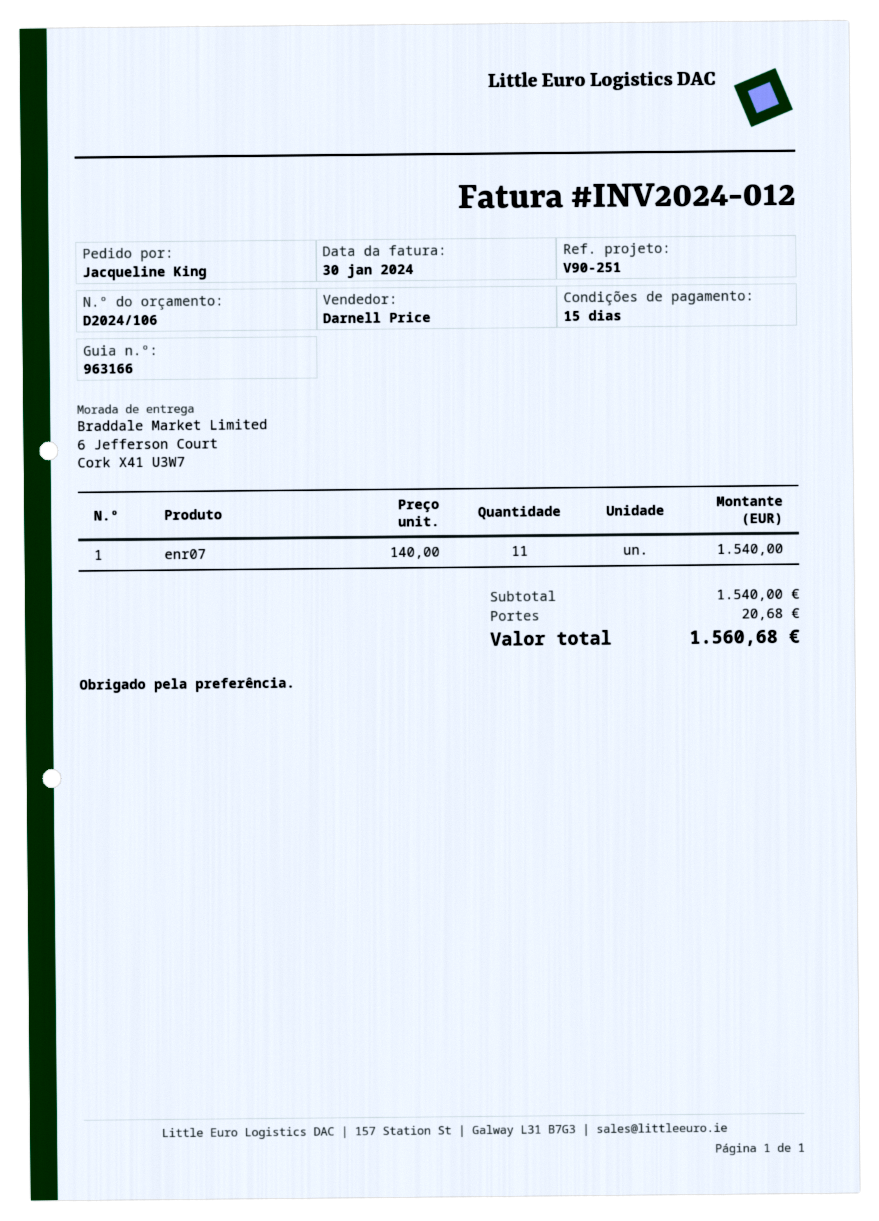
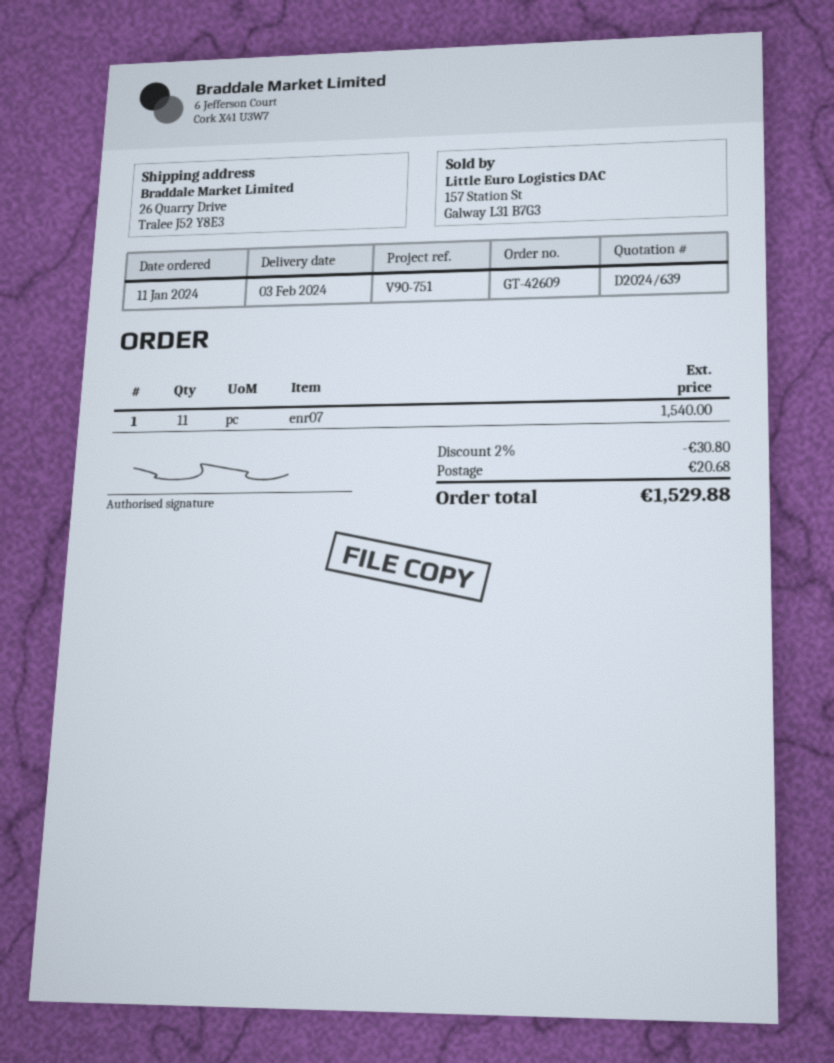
quote number: D2024/106 -> D2024/639
reference: V90-251 -> V90-751
ship to: 6 Jefferson Court, Cork X41 U3W7 -> 26 Quarry Drive, Tralee J52 Y8E3
discount: none -> 2% = 30.80
total: 1560.68 -> 1529.88

